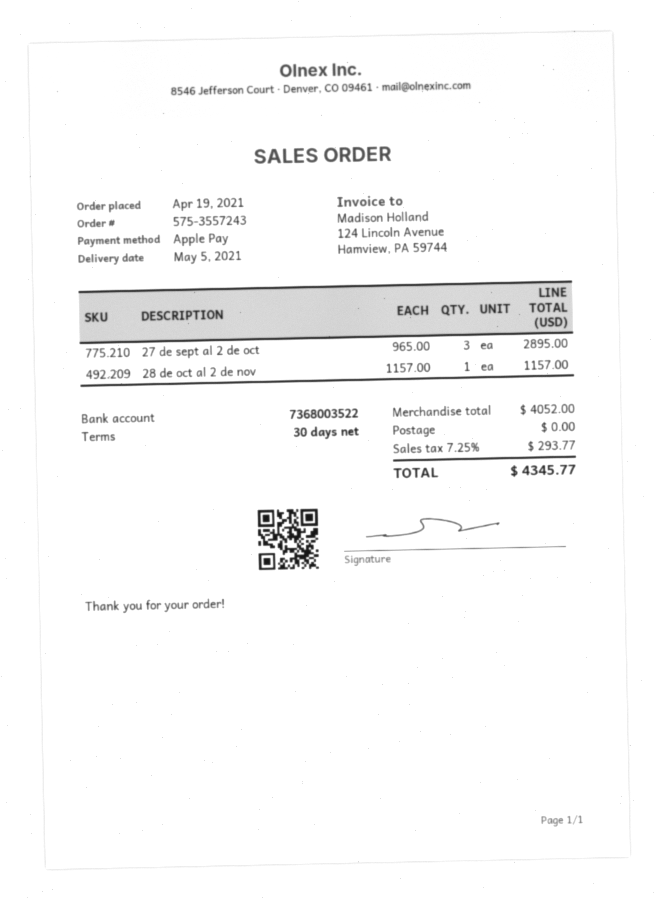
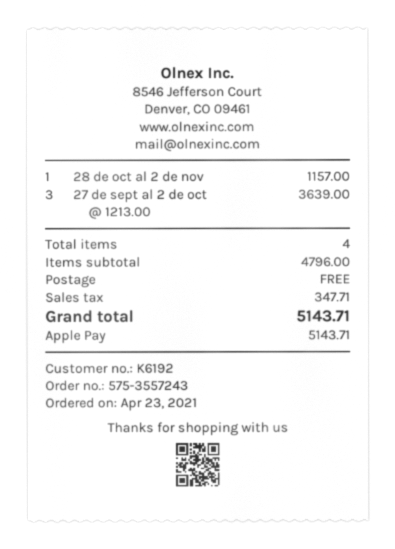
order date: 2021-04-19 -> 2021-04-23
27 de sept al 2 de oct: 3 x 965.00 = 2895.00 -> 3 x 1213.00 = 3639.00
subtotal: 4052.00 -> 4796.00
tax: 293.77 -> 347.71
total: 4345.77 -> 5143.71

